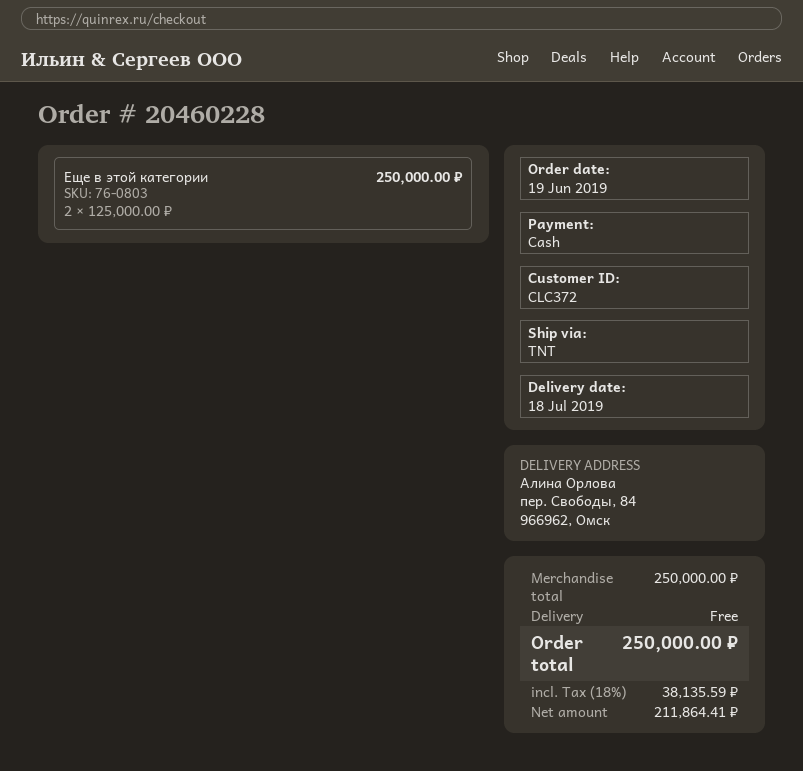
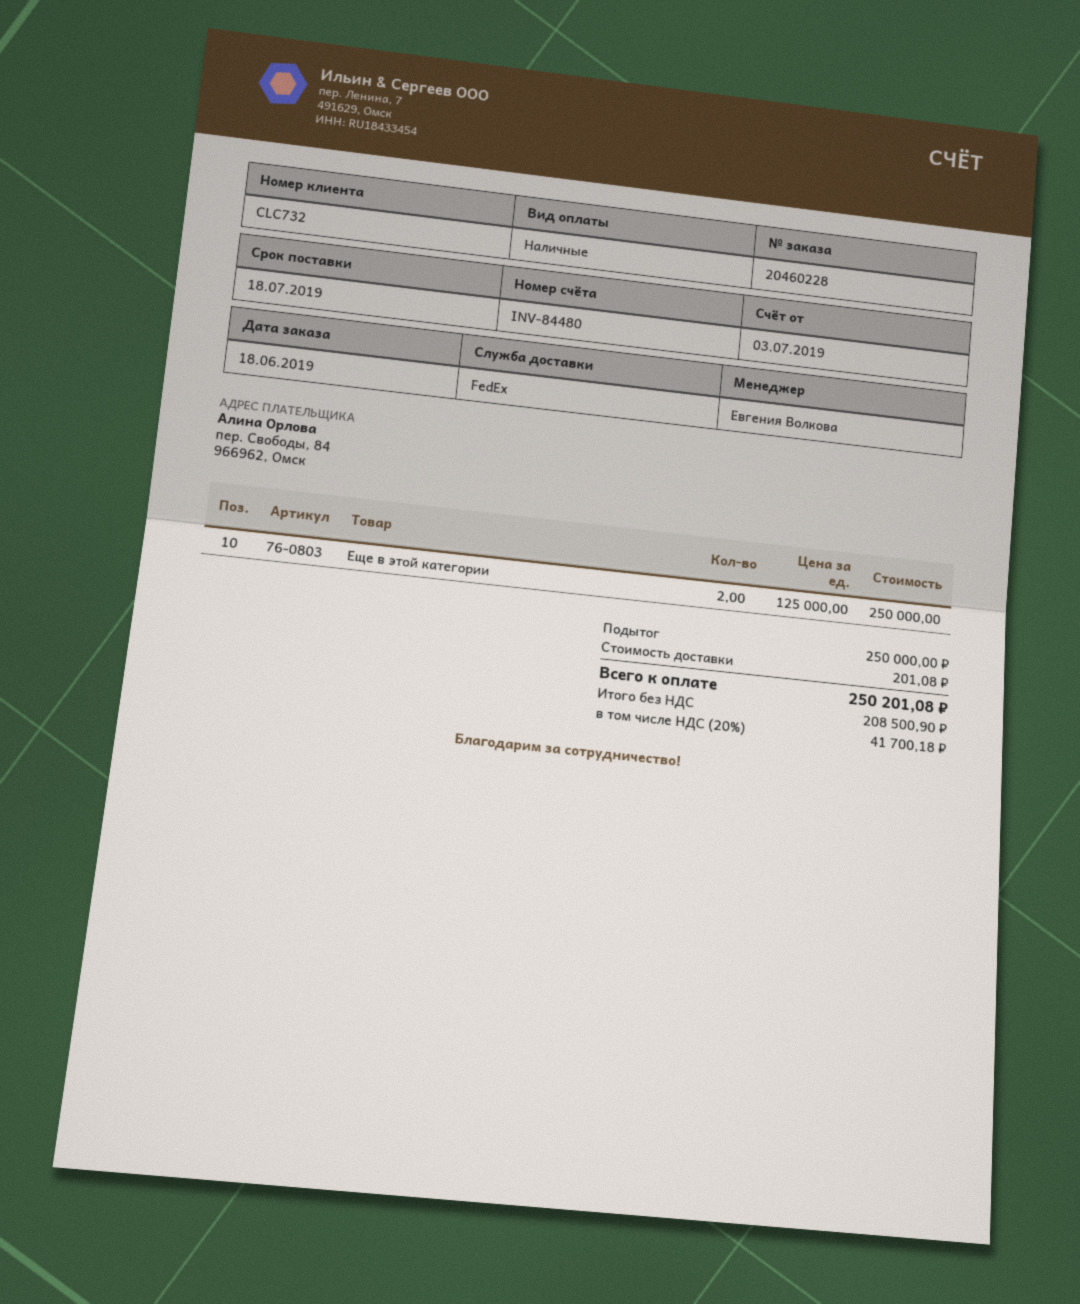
order date: 2019-06-19 -> 2019-06-18
customer number: CLC372 -> CLC732
shipping method: TNT -> FedEx
shipping: 0.00 -> 201.08
net: 211864.41 -> 208500.90
tax: 18% = 38135.59 -> 20% = 41700.18
total: 250000.00 -> 250201.08

